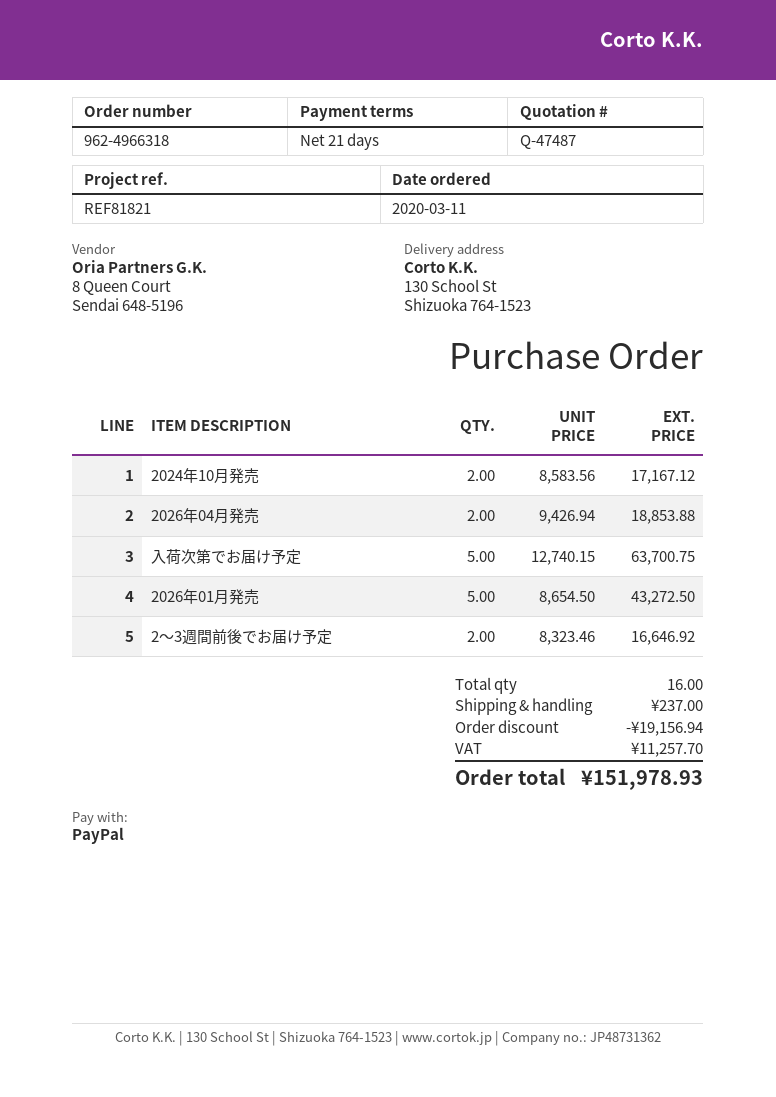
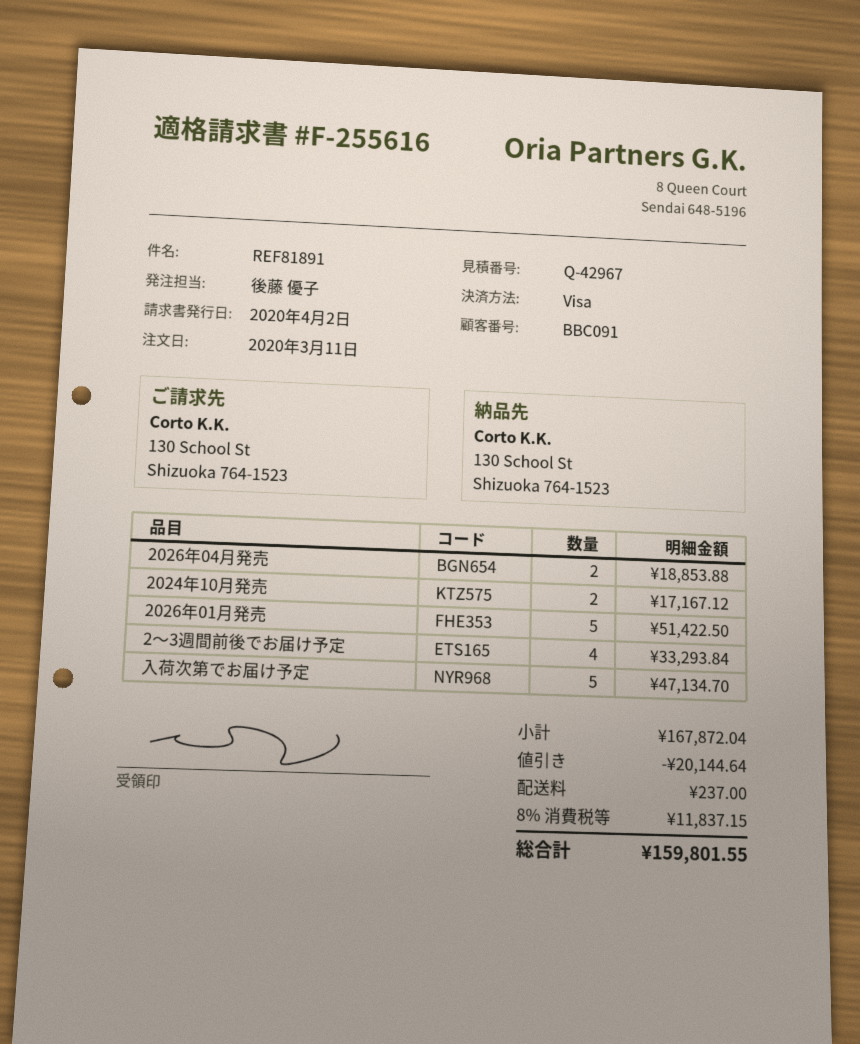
quote number: Q-47487 -> Q-42967
reference: REF81821 -> REF81891
payment method: PayPal -> Visa
入荷次第でお届け予定: 5 for 63700.75 -> 5 for 47134.70
2026年01月発売: 5 for 43272.50 -> 5 for 51422.50
2〜3週間前後でお届け予定: 2 for 16646.92 -> 4 for 33293.84
discount: 19156.94 -> 20144.64
tax: 11257.70 -> 11837.15
total: 151978.93 -> 159801.55

